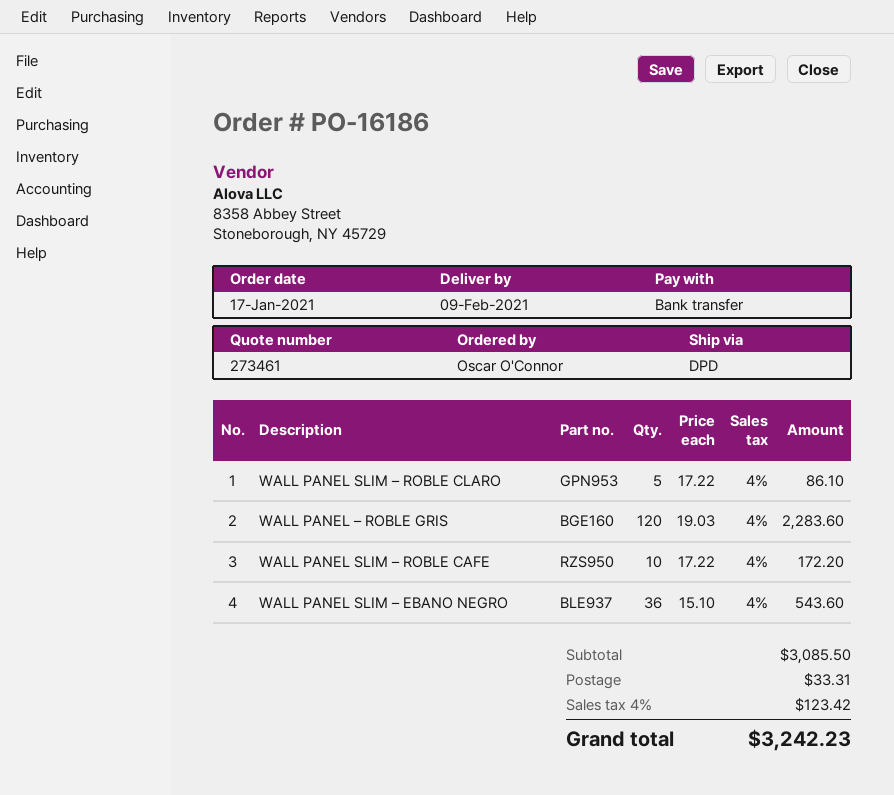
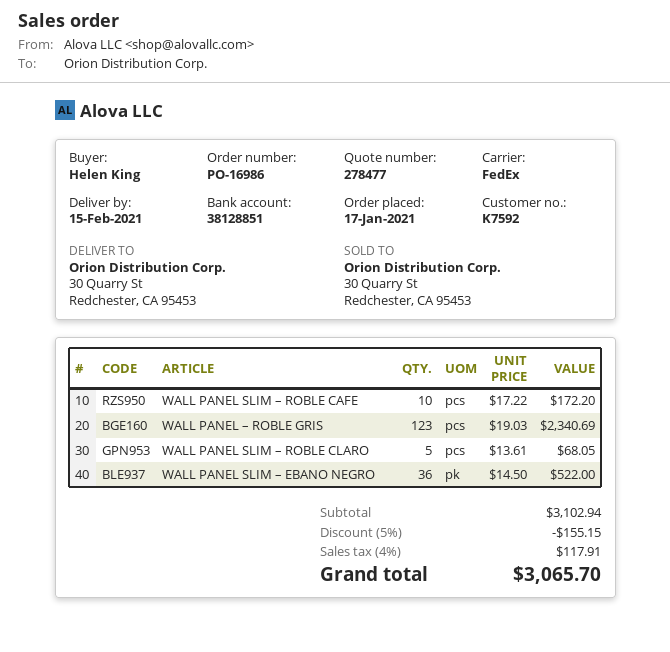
quote number: 273461 -> 278477
order number: PO-16186 -> PO-16986
delivery date: 2021-02-09 -> 2021-02-15
ordered by: Oscar O'Connor -> Helen King
shipping method: DPD -> FedEx
WALL PANEL SLIM – ROBLE CLARO: 5 x 17.22 = 86.10 -> 5 x 13.61 = 68.05
WALL PANEL – ROBLE GRIS: 120 x 19.03 = 2283.60 -> 123 x 19.03 = 2340.69
WALL PANEL SLIM – EBANO NEGRO: 36 x 15.10 = 543.60 -> 36 x 14.50 = 522.00
subtotal: 3085.50 -> 3102.94
discount: none -> 5% = 155.15
shipping: 33.31 -> none
tax: 4% = 123.42 -> 4% = 117.91
total: 3242.23 -> 3065.70

